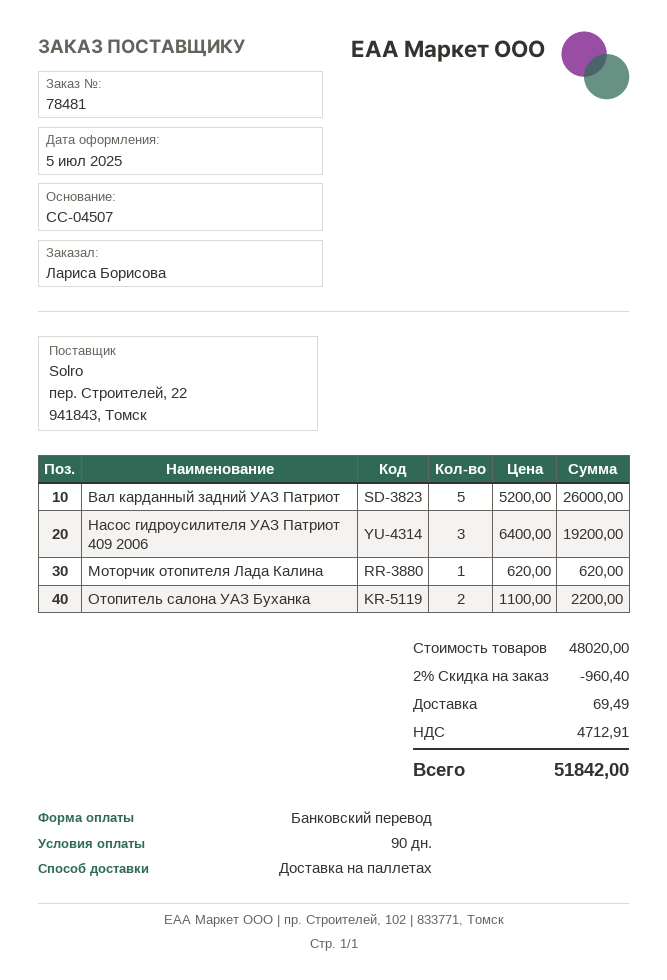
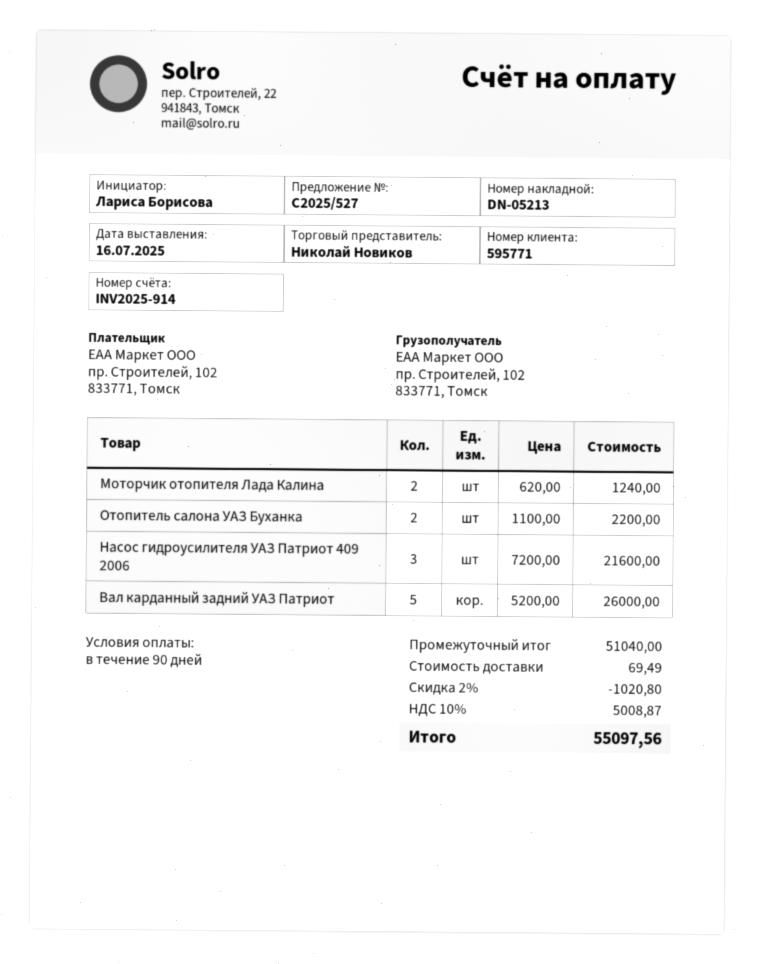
Насос гидроусилителя УАЗ Патриот 409 2006: 3 x 6400.00 = 19200.00 -> 3 x 7200.00 = 21600.00
Моторчик отопителя Лада Калина: 1 x 620.00 = 620.00 -> 2 x 620.00 = 1240.00
subtotal: 48020.00 -> 51040.00
discount: 2% = 960.40 -> 2% = 1020.80
tax: 4712.91 -> 5008.87
total: 51842.00 -> 55097.56

